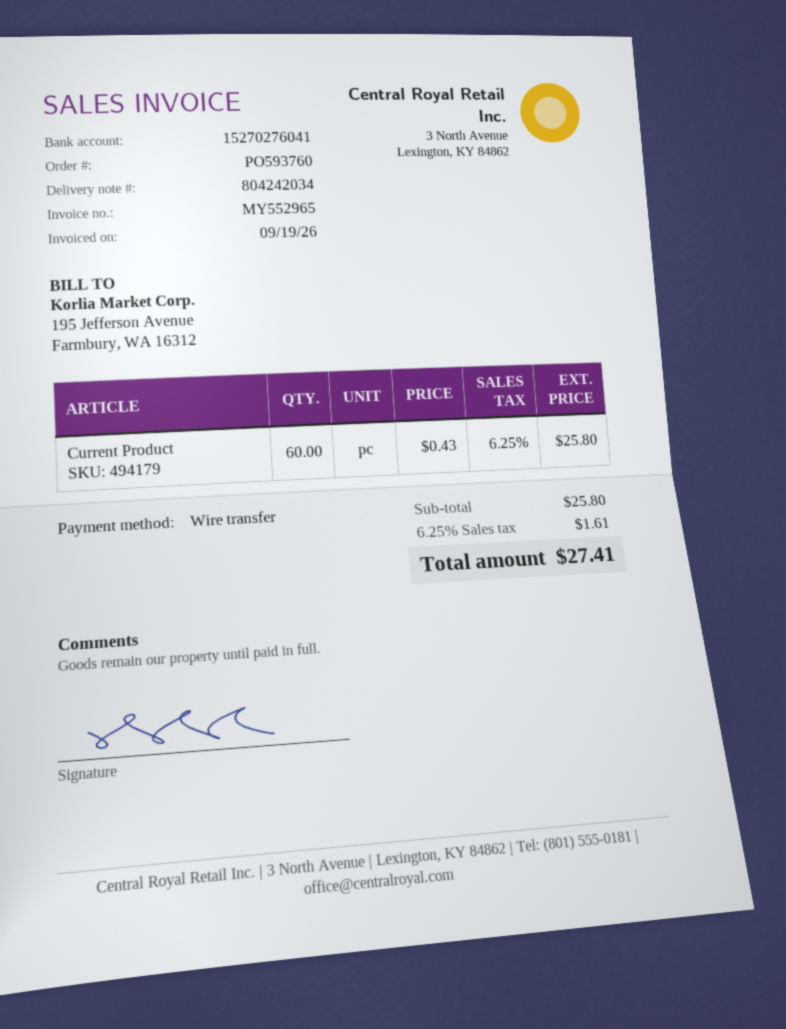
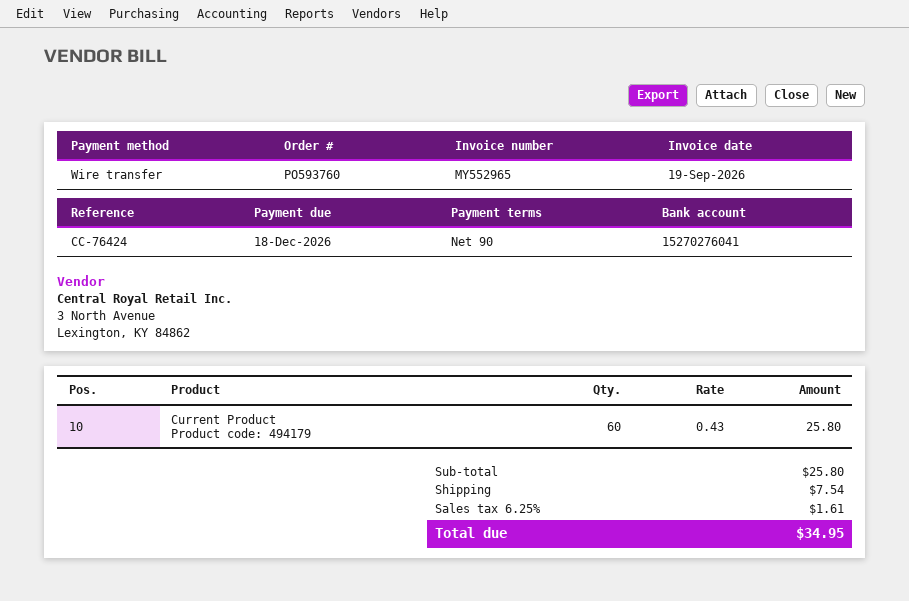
shipping: none -> 7.54
total: 27.41 -> 34.95

